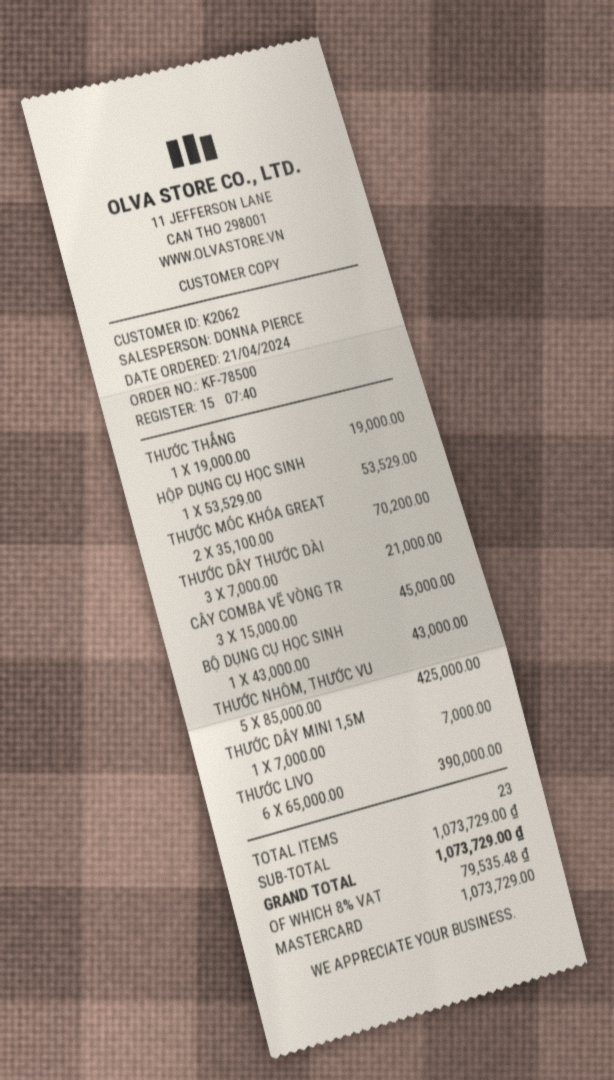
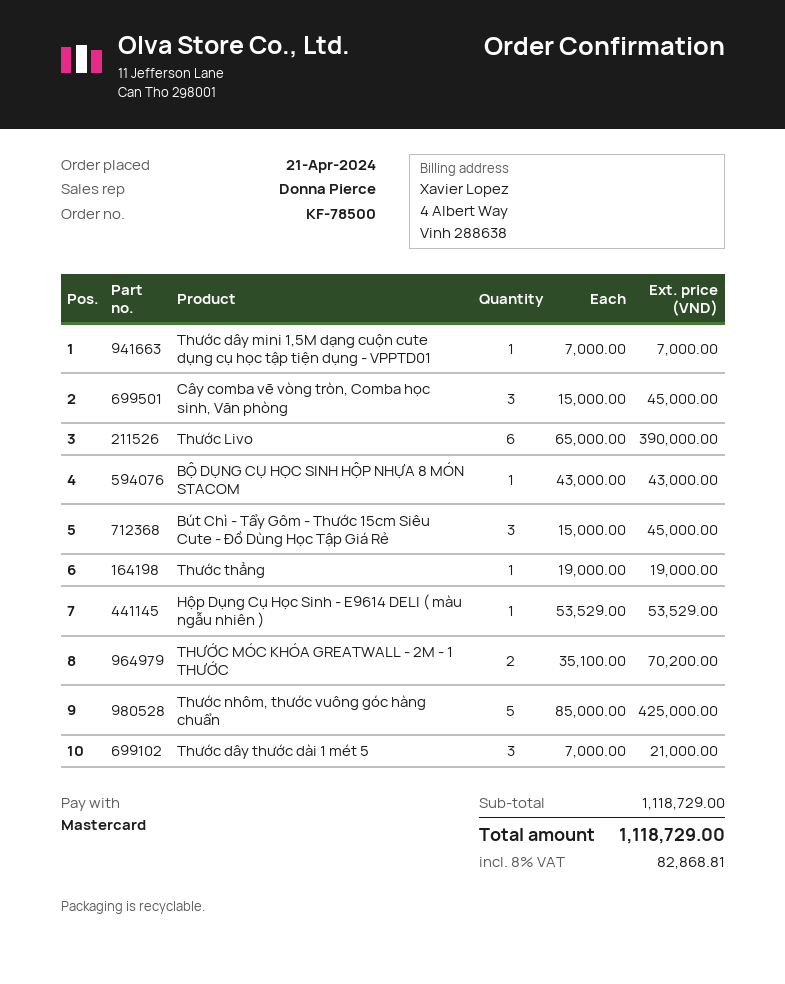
Bút Chì - Tẩy Gôm - Thước 15cm Siêu Cute - Đồ Dùng Học Tập Giá Rẻ: none -> 3 x 15000.00 = 45000.00
subtotal: 1073729.00 -> 1118729.00
tax: 8% = 79535.48 -> 8% = 82868.81
total: 1073729.00 -> 1118729.00

